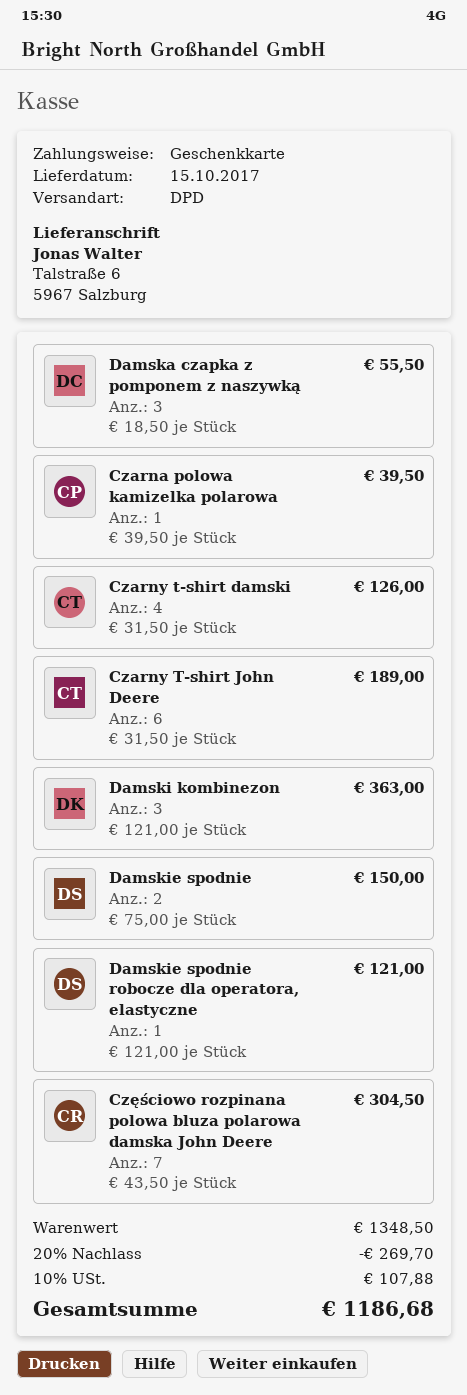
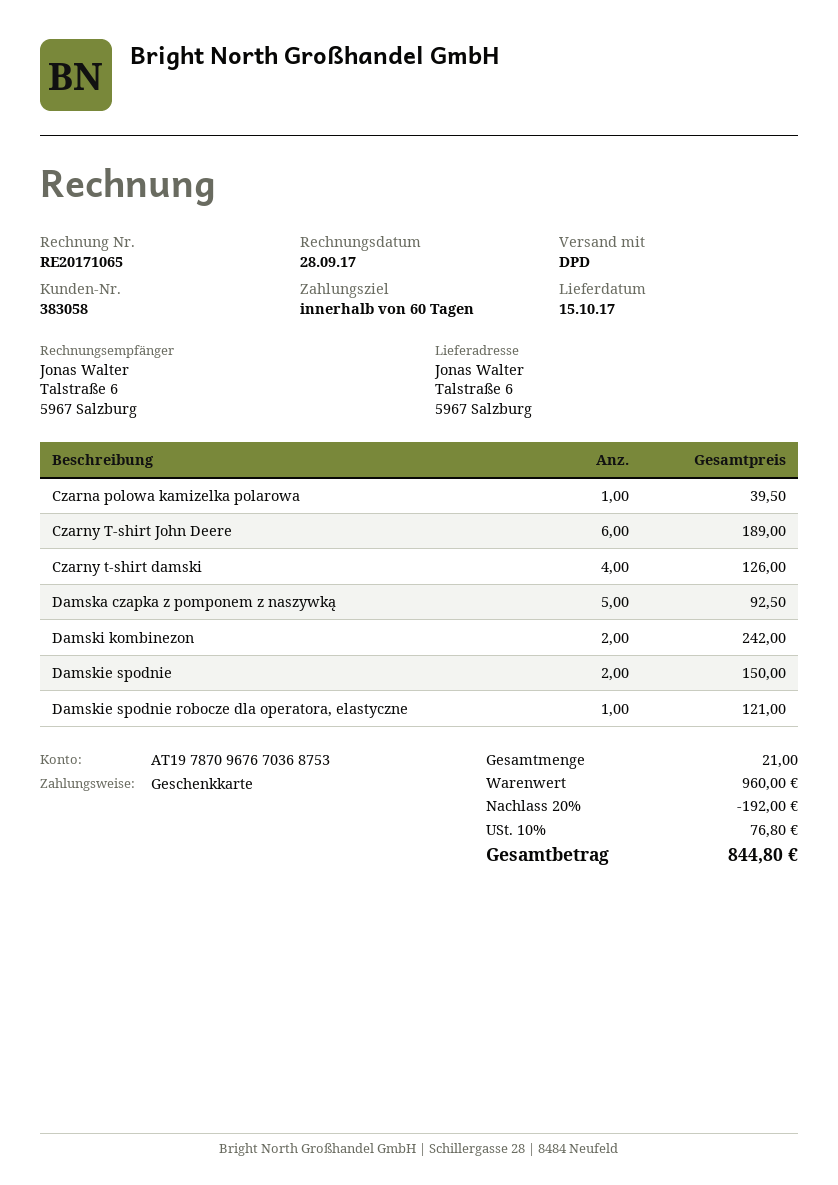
Damska czapka z pomponem z naszywką: 3 for 55.50 -> 5 for 92.50
Damski kombinezon: 3 for 363.00 -> 2 for 242.00
Częściowo rozpinana polowa bluza polarowa damska John Deere: 7 for 304.50 -> none
subtotal: 1348.50 -> 960.00
discount: 20% = 269.70 -> 20% = 192.00
tax: 10% = 107.88 -> 10% = 76.80
total: 1186.68 -> 844.80

